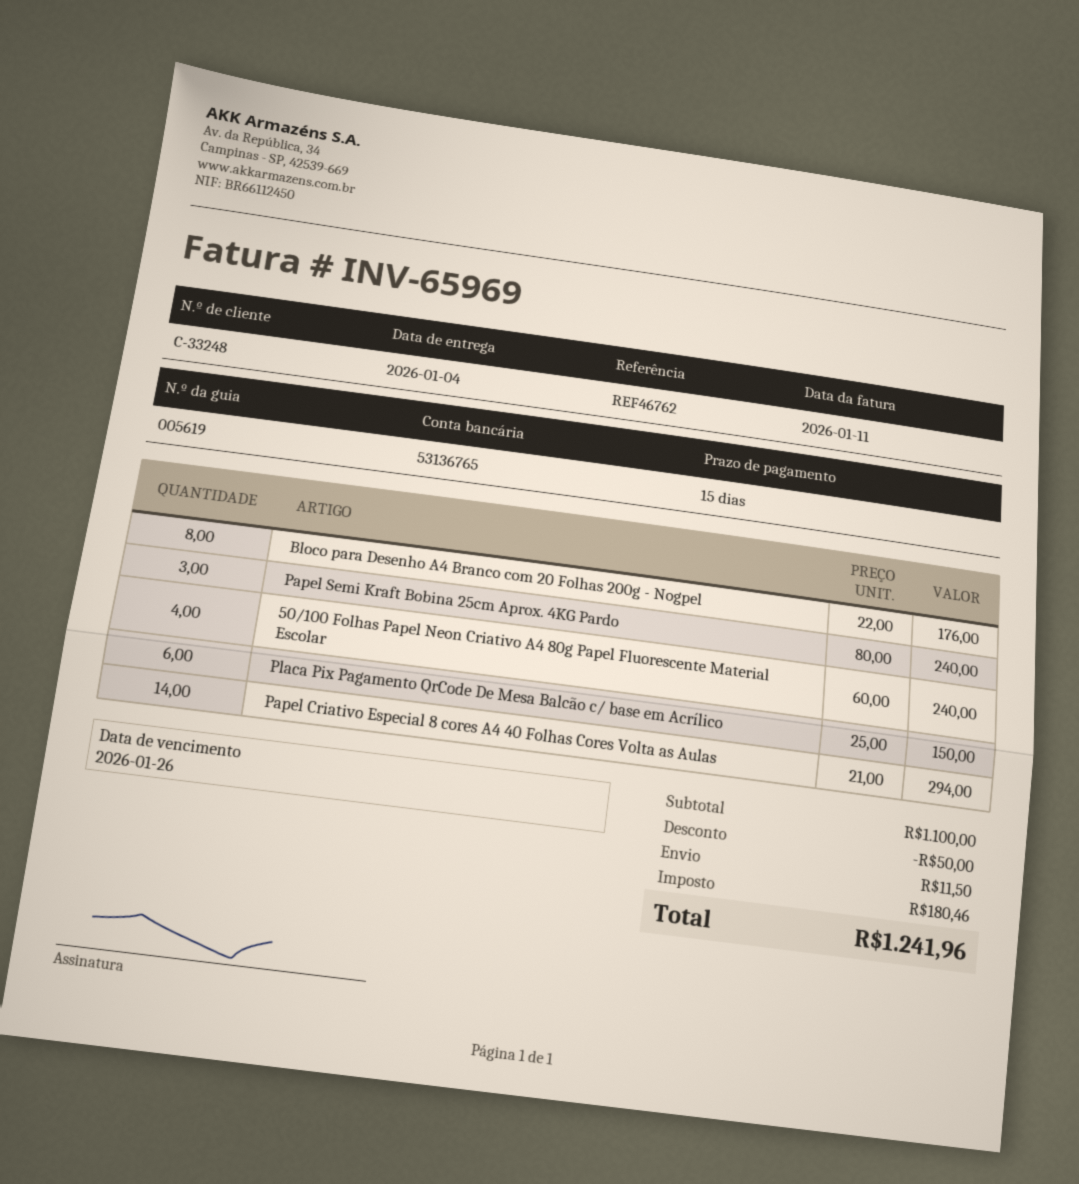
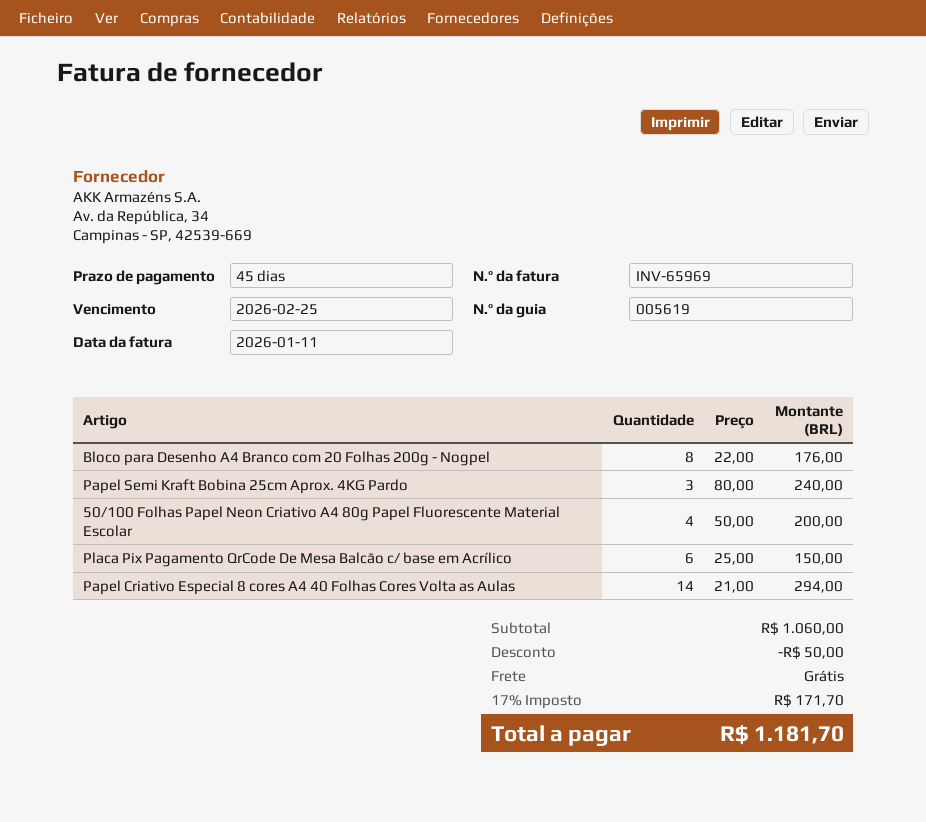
payment terms: 15 days -> 45 days
due date: 2026-01-26 -> 2026-02-25
50/100 Folhas Papel Neon Criativo A4 80g Papel Fluorescente Material Escolar: 4 x 60.00 = 240.00 -> 4 x 50.00 = 200.00
subtotal: 1100.00 -> 1060.00
shipping: 11.50 -> 0.00
tax: 180.46 -> 171.70
total: 1241.96 -> 1181.70

